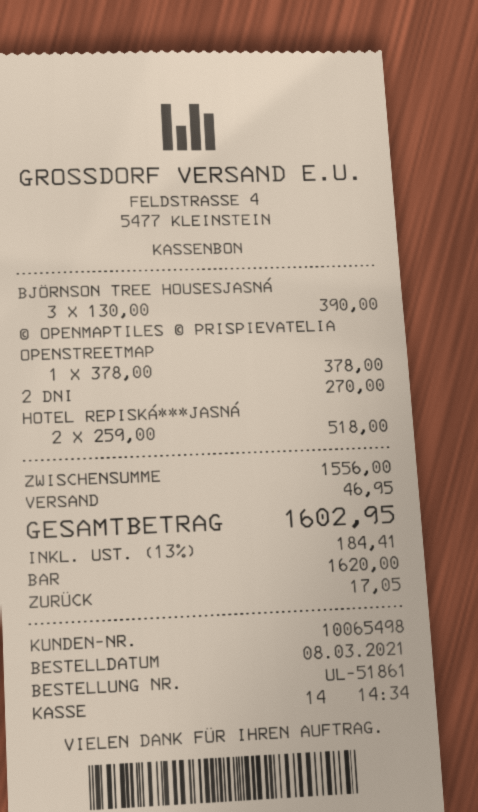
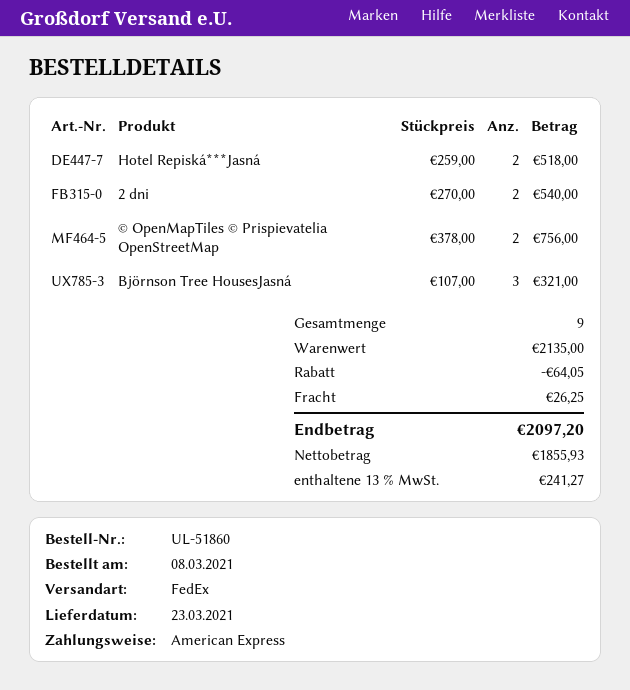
order number: UL-51861 -> UL-51860
payment method: cash -> American Express
BJÖRNSON TREE HOUSESJASNÁ: 3 x 130.00 = 390.00 -> 3 x 107.00 = 321.00
© OPENMAPTILES © PRISPIEVATELIA OPENSTREETMAP: 1 x 378.00 = 378.00 -> 2 x 378.00 = 756.00
2 DNI: 1 x 270.00 = 270.00 -> 2 x 270.00 = 540.00
subtotal: 1556.00 -> 2135.00
discount: none -> 64.05
shipping: 46.95 -> 26.25
tax: 13% = 184.41 -> 13% = 241.27
total: 1602.95 -> 2097.20

